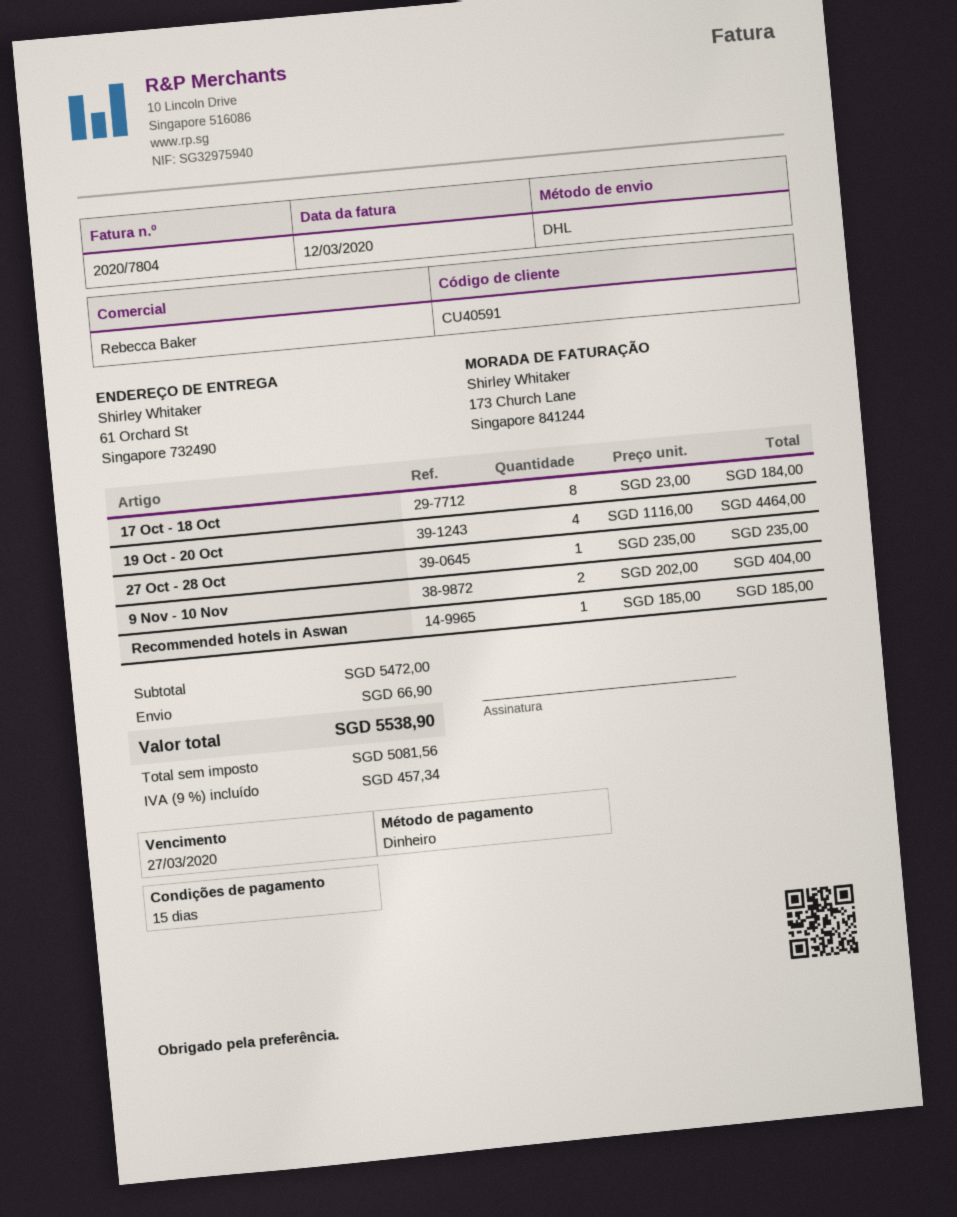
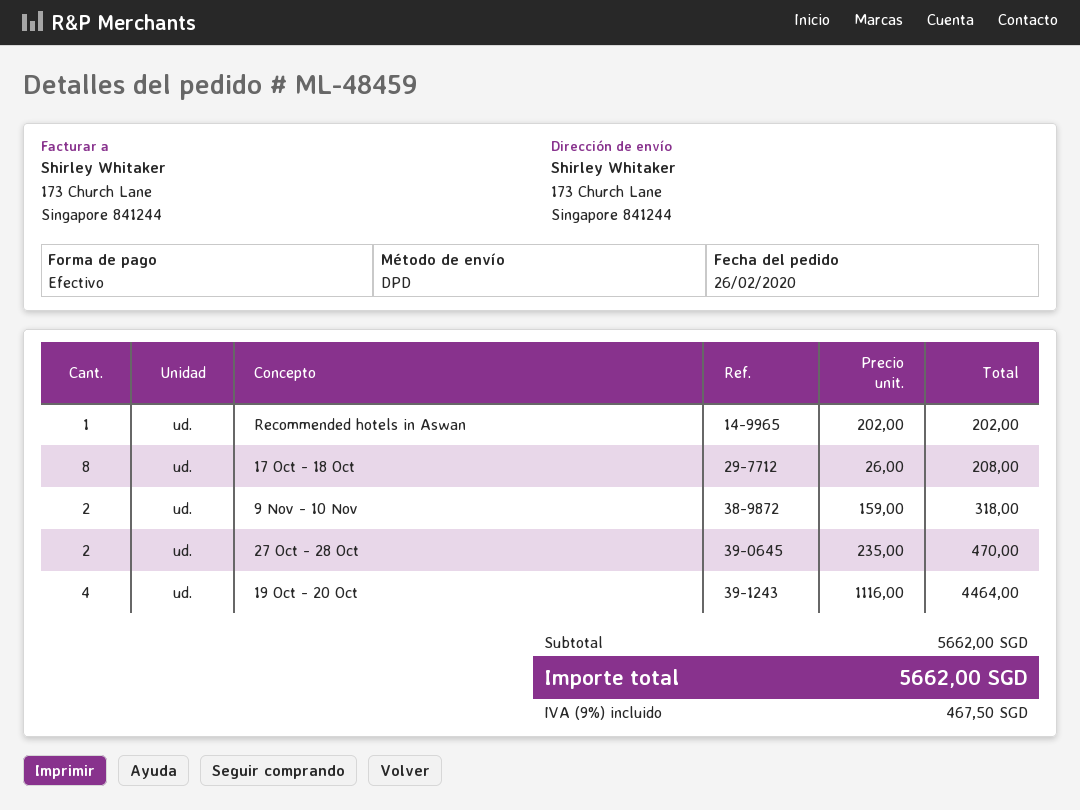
shipping method: DHL -> DPD
ship to: 61 Orchard St, Singapore 732490 -> 173 Church Lane, Singapore 841244
17 Oct - 18 Oct: 8 x 23.00 = 184.00 -> 8 x 26.00 = 208.00
27 Oct - 28 Oct: 1 x 235.00 = 235.00 -> 2 x 235.00 = 470.00
9 Nov - 10 Nov: 2 x 202.00 = 404.00 -> 2 x 159.00 = 318.00
Recommended hotels in Aswan: 1 x 185.00 = 185.00 -> 1 x 202.00 = 202.00
subtotal: 5472.00 -> 5662.00
shipping: 66.90 -> none
tax: 9% = 457.34 -> 9% = 467.50
total: 5538.90 -> 5662.00

